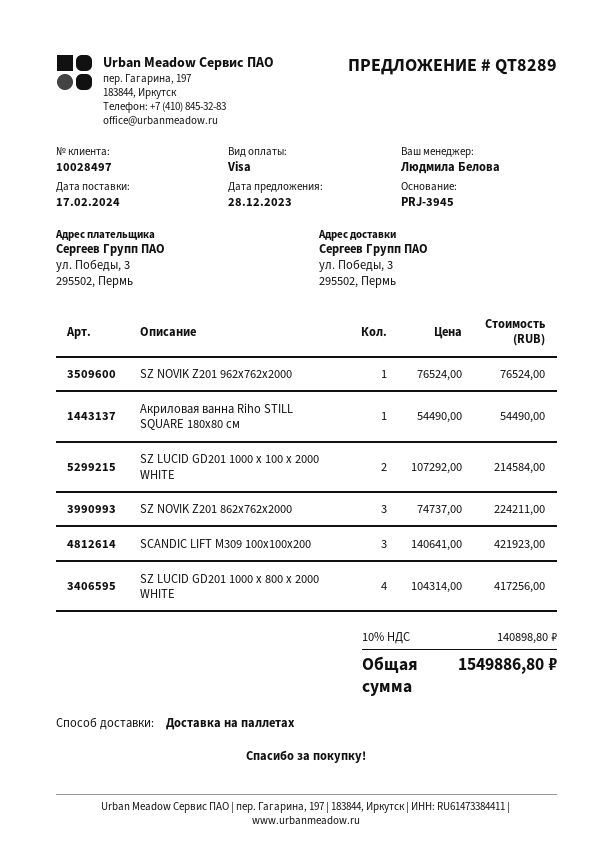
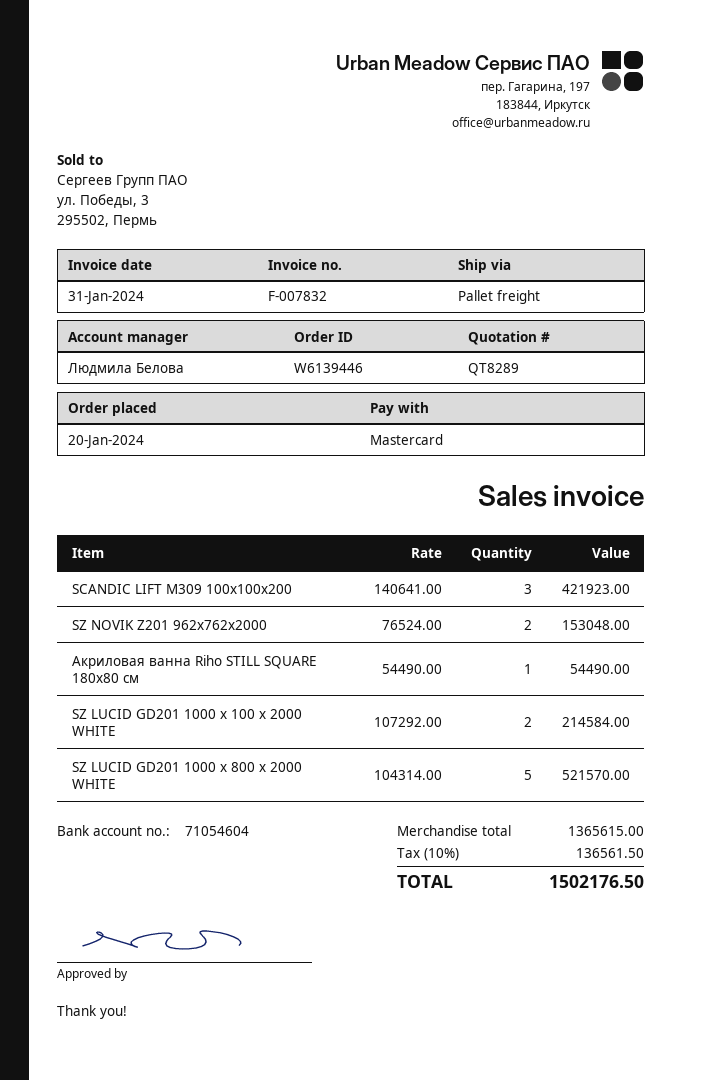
payment method: Visa -> Mastercard
SZ NOVIK Z201 962x762x2000: 1 x 76524.00 = 76524.00 -> 2 x 76524.00 = 153048.00
SZ NOVIK Z201 862x762x2000: 3 x 74737.00 = 224211.00 -> none
SZ LUCID GD201 1000 x 800 x 2000 WHITE: 4 x 104314.00 = 417256.00 -> 5 x 104314.00 = 521570.00
tax: 10% = 140898.80 -> 10% = 136561.50
total: 1549886.80 -> 1502176.50

